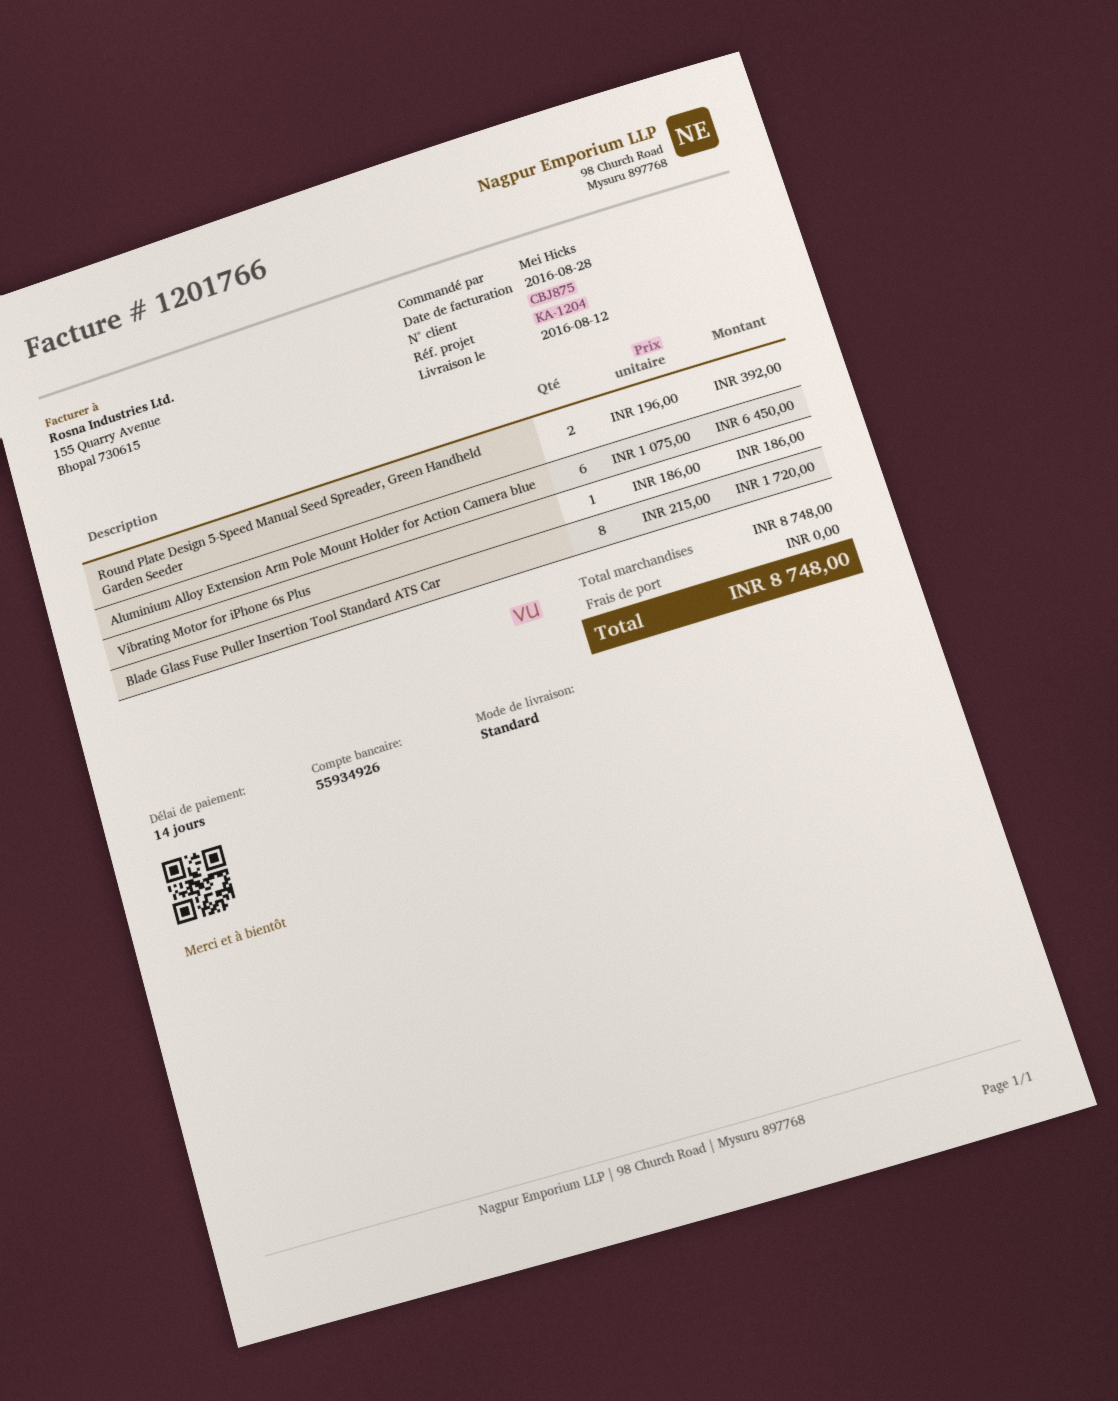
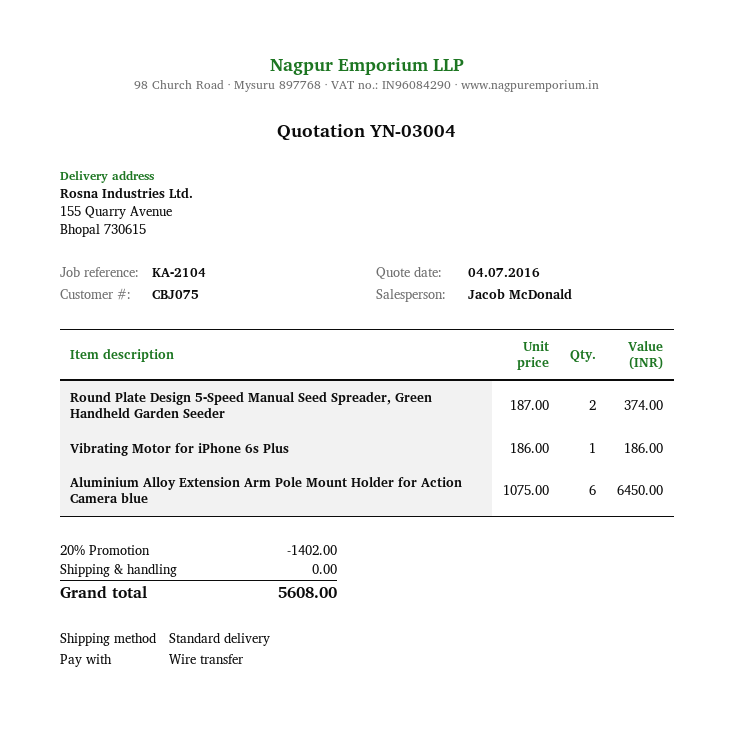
customer number: CBJ875 -> CBJ075
reference: KA-1204 -> KA-2104
Round Plate Design 5-Speed Manual Seed Spreader, Green Handheld Garden Seeder: 2 x 196.00 = 392.00 -> 2 x 187.00 = 374.00
Blade Glass Fuse Puller Insertion Tool Standard ATS Car: 8 x 215.00 = 1720.00 -> none
discount: none -> 20% = 1402.00
total: 8748.00 -> 5608.00

